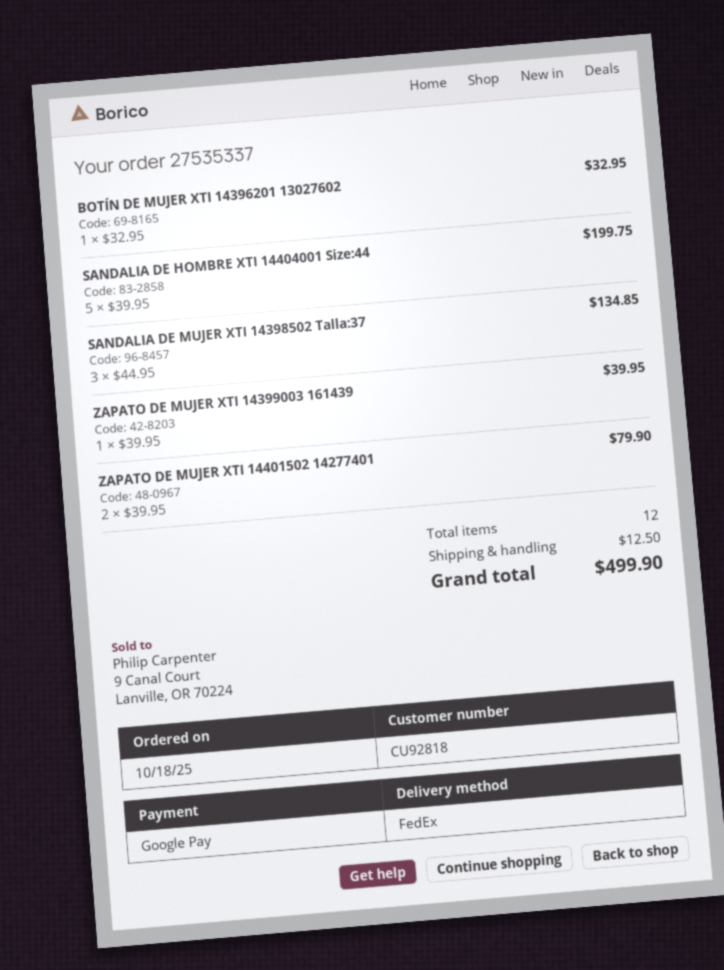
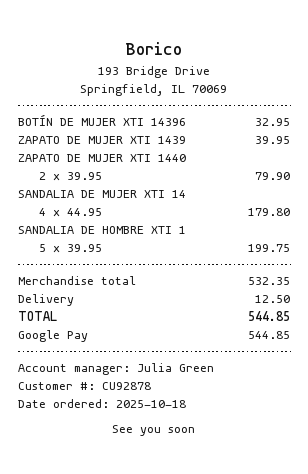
customer number: CU92818 -> CU92878
SANDALIA DE MUJER XTI 14398502 Talla:37: 3 x 44.95 = 134.85 -> 4 x 44.95 = 179.80
total: 499.90 -> 544.85

